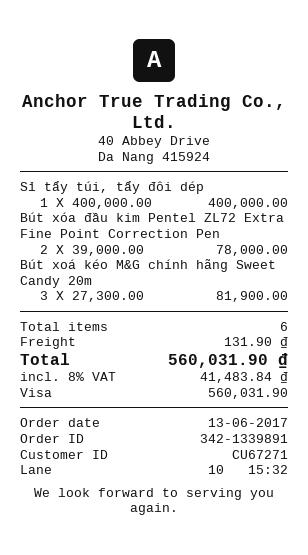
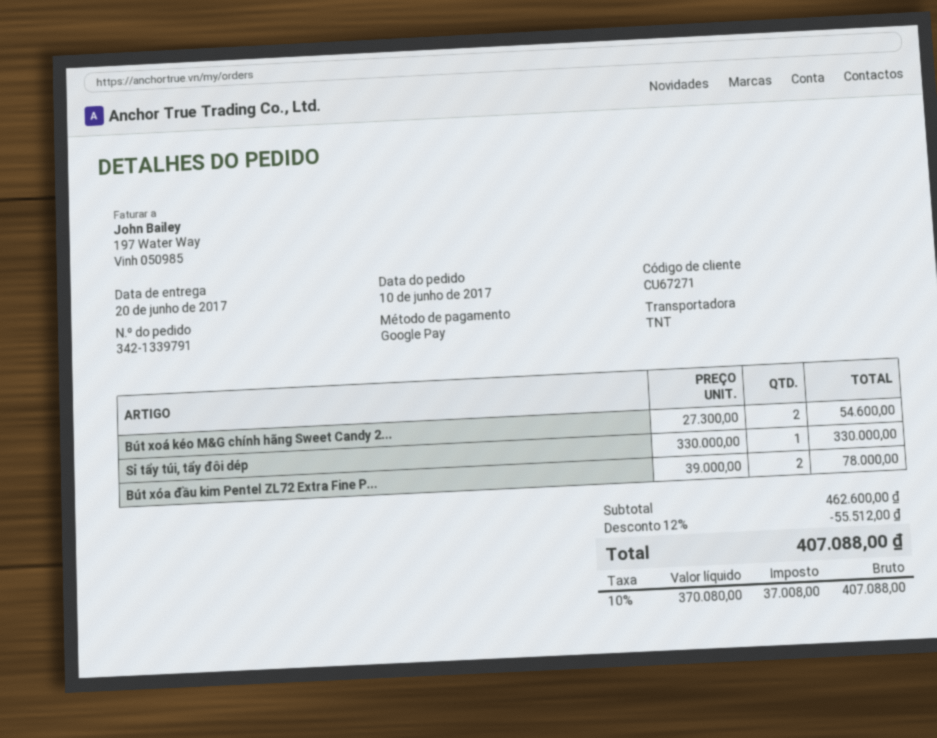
order number: 342-1339891 -> 342-1339791
order date: 2017-06-13 -> 2017-06-10
payment method: Visa -> Google Pay
Sỉ tẩy túi, tẩy đôi dép: 1 x 400000.00 = 400000.00 -> 1 x 330000.00 = 330000.00
Bút xoá kéo M&G chính hãng Sweet Candy 20m: 3 x 27300.00 = 81900.00 -> 2 x 27300.00 = 54600.00
discount: none -> 12% = 55512.00
shipping: 131.90 -> none
tax: 8% = 41483.84 -> 10% = 37008.00
total: 560031.90 -> 407088.00

